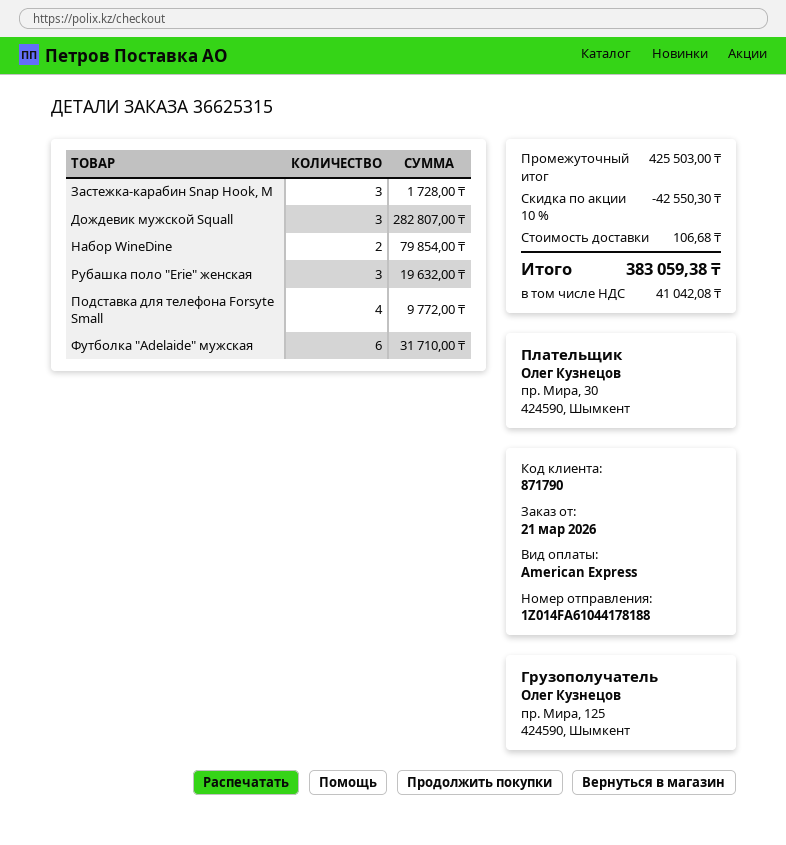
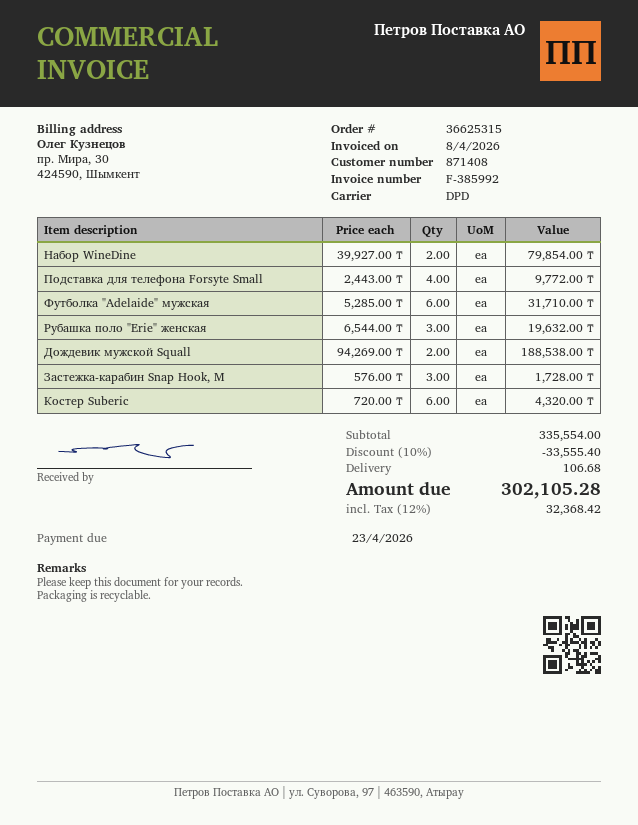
customer number: 871790 -> 871408
Дождевик мужской Squall: 3 for 282807.00 -> 2 for 188538.00
Костер Suberic: none -> 6 for 4320.00
subtotal: 425503.00 -> 335554.00
discount: 10% = 42550.30 -> 10% = 33555.40
tax: 41042.08 -> 32368.42
total: 383059.38 -> 302105.28

